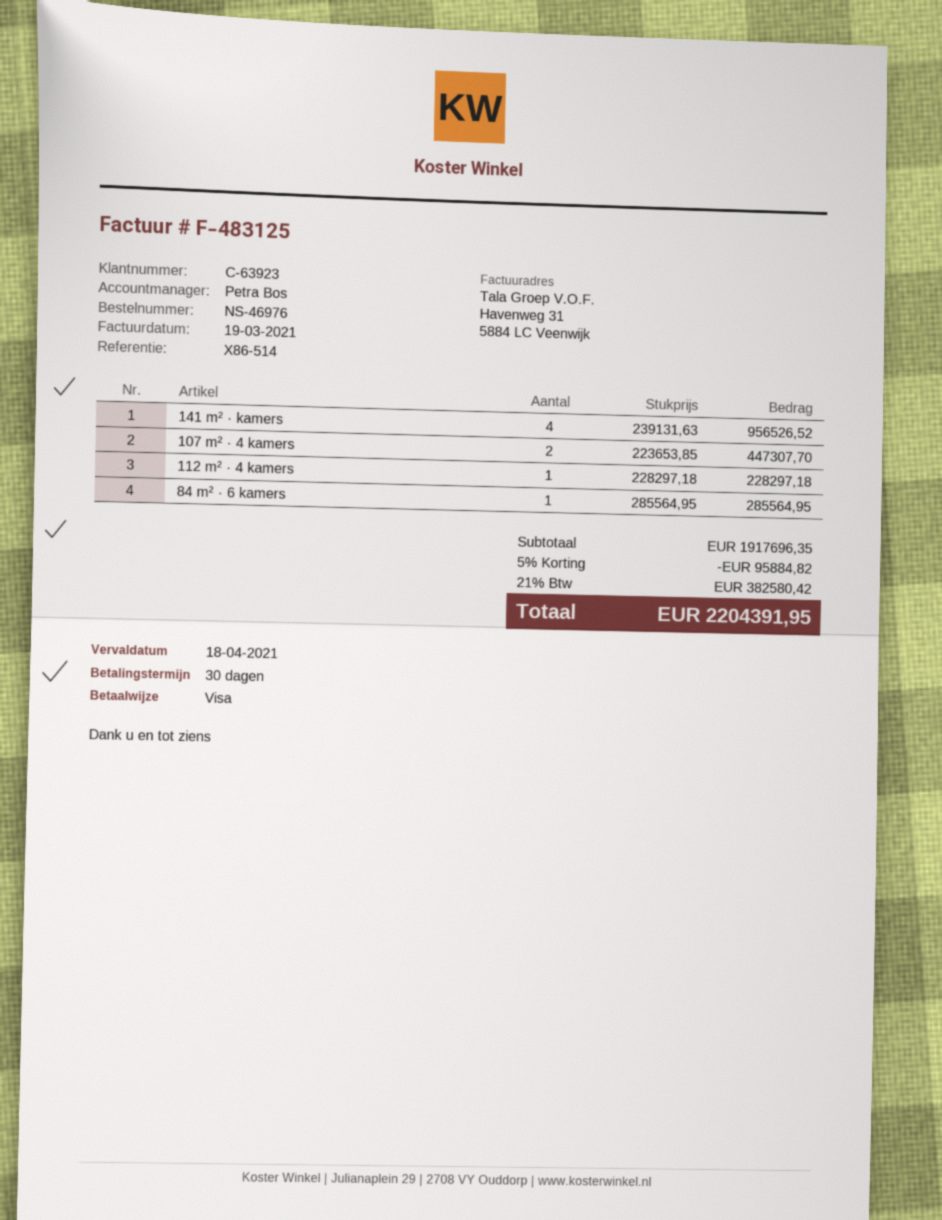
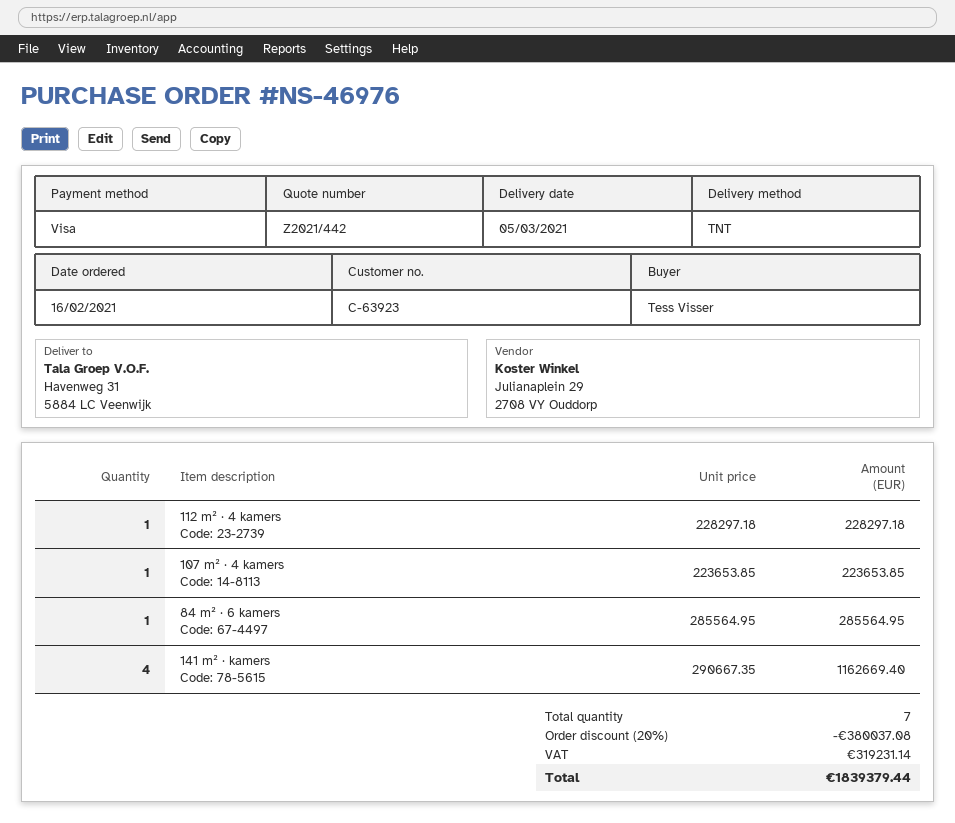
141 m² · kamers: 4 x 239131.63 = 956526.52 -> 4 x 290667.35 = 1162669.40
107 m² · 4 kamers: 2 x 223653.85 = 447307.70 -> 1 x 223653.85 = 223653.85
discount: 5% = 95884.82 -> 20% = 380037.08
tax: 382580.42 -> 319231.14
total: 2204391.95 -> 1839379.44

